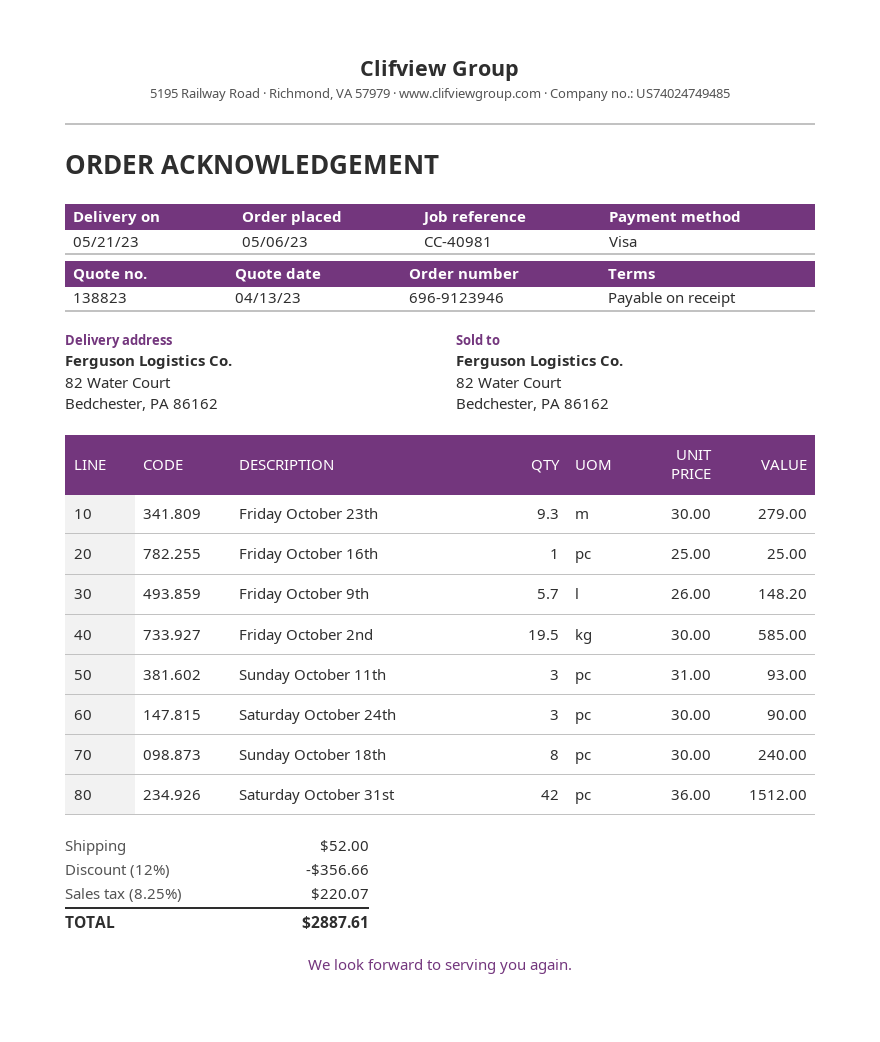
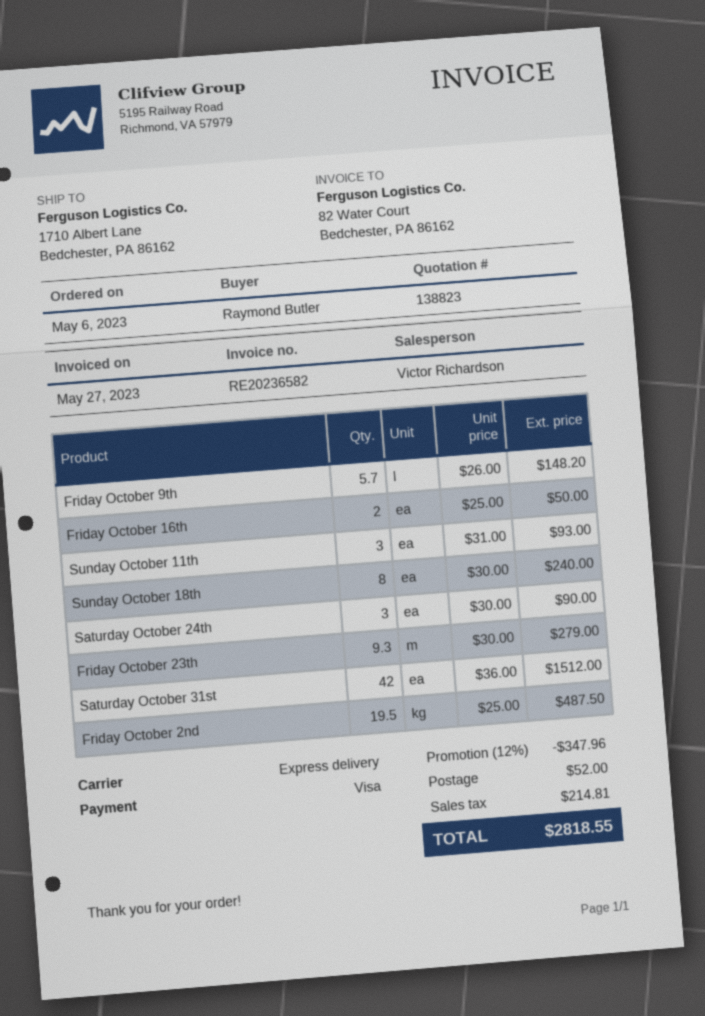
ship to: 82 Water Court, Bedchester, PA 86162 -> 1710 Albert Lane, Bedchester, PA 86162
Friday October 16th: 1 x 25.00 = 25.00 -> 2 x 25.00 = 50.00
Friday October 2nd: 19.5 x 30.00 = 585.00 -> 19.5 x 25.00 = 487.50
discount: 12% = 356.66 -> 12% = 347.96
tax: 220.07 -> 214.81
total: 2887.61 -> 2818.55

